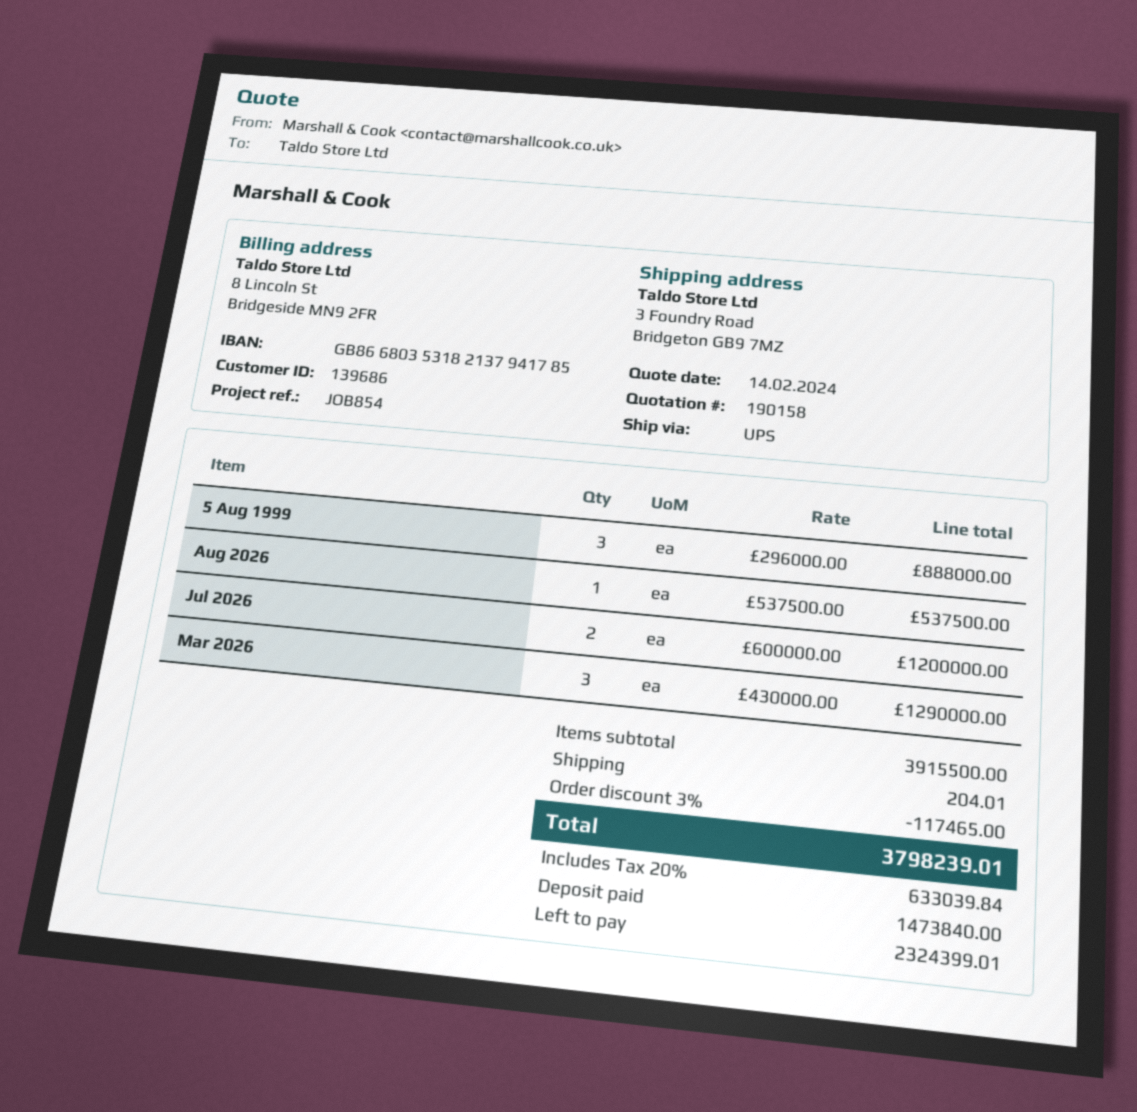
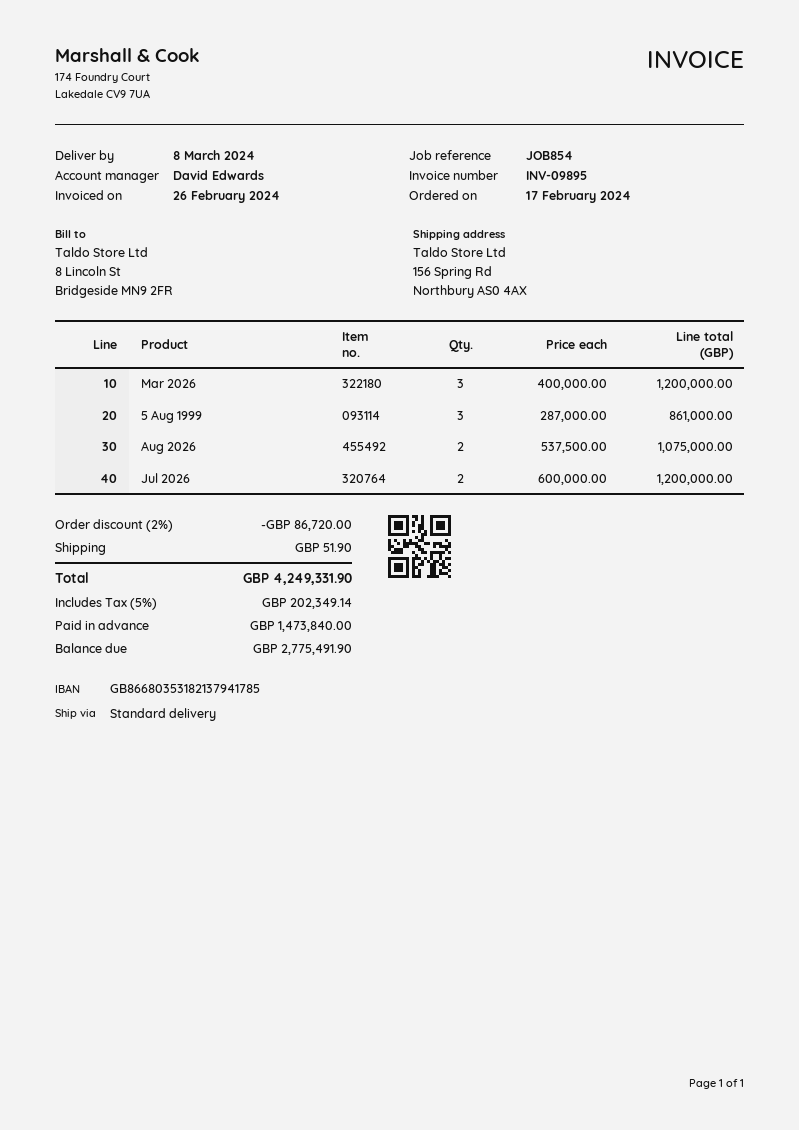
shipping method: UPS -> standard
ship to: 3 Foundry Road, Bridgeton GB9 7MZ -> 156 Spring Rd, Northbury AS0 4AX
5 Aug 1999: 3 x 296000.00 = 888000.00 -> 3 x 287000.00 = 861000.00
Aug 2026: 1 x 537500.00 = 537500.00 -> 2 x 537500.00 = 1075000.00
Mar 2026: 3 x 430000.00 = 1290000.00 -> 3 x 400000.00 = 1200000.00
discount: 3% = 117465.00 -> 2% = 86720.00
shipping: 204.01 -> 51.90
tax: 20% = 633039.84 -> 5% = 202349.14
total: 3798239.01 -> 4249331.90
balance: 2324399.01 -> 2775491.90

